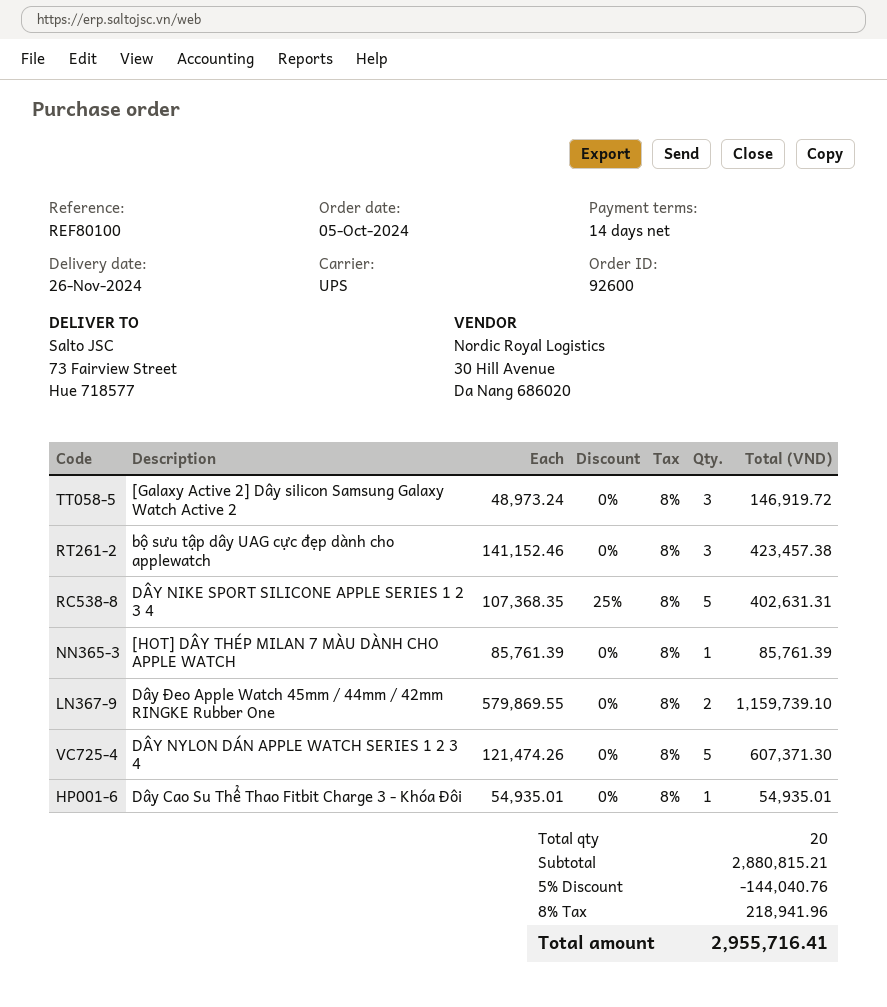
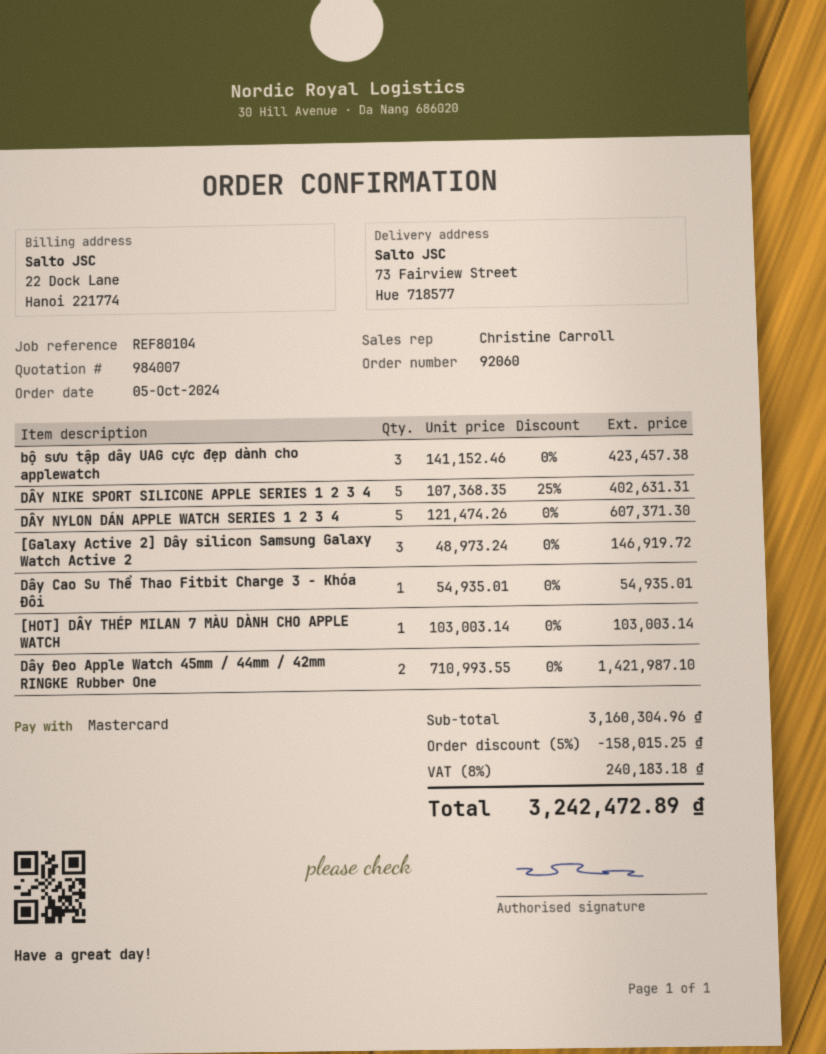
order number: 92600 -> 92060
reference: REF80100 -> REF80104
[HOT] DÂY THÉP MILAN 7 MÀU DÀNH CHO APPLE WATCH: 1 x 85761.39 = 85761.39 -> 1 x 103003.14 = 103003.14
Dây Đeo Apple Watch 45mm / 44mm / 42mm RINGKE Rubber One: 2 x 579869.55 = 1159739.10 -> 2 x 710993.55 = 1421987.10
subtotal: 2880815.21 -> 3160304.96
discount: 5% = 144040.76 -> 5% = 158015.25
tax: 8% = 218941.96 -> 8% = 240183.18
total: 2955716.41 -> 3242472.89

